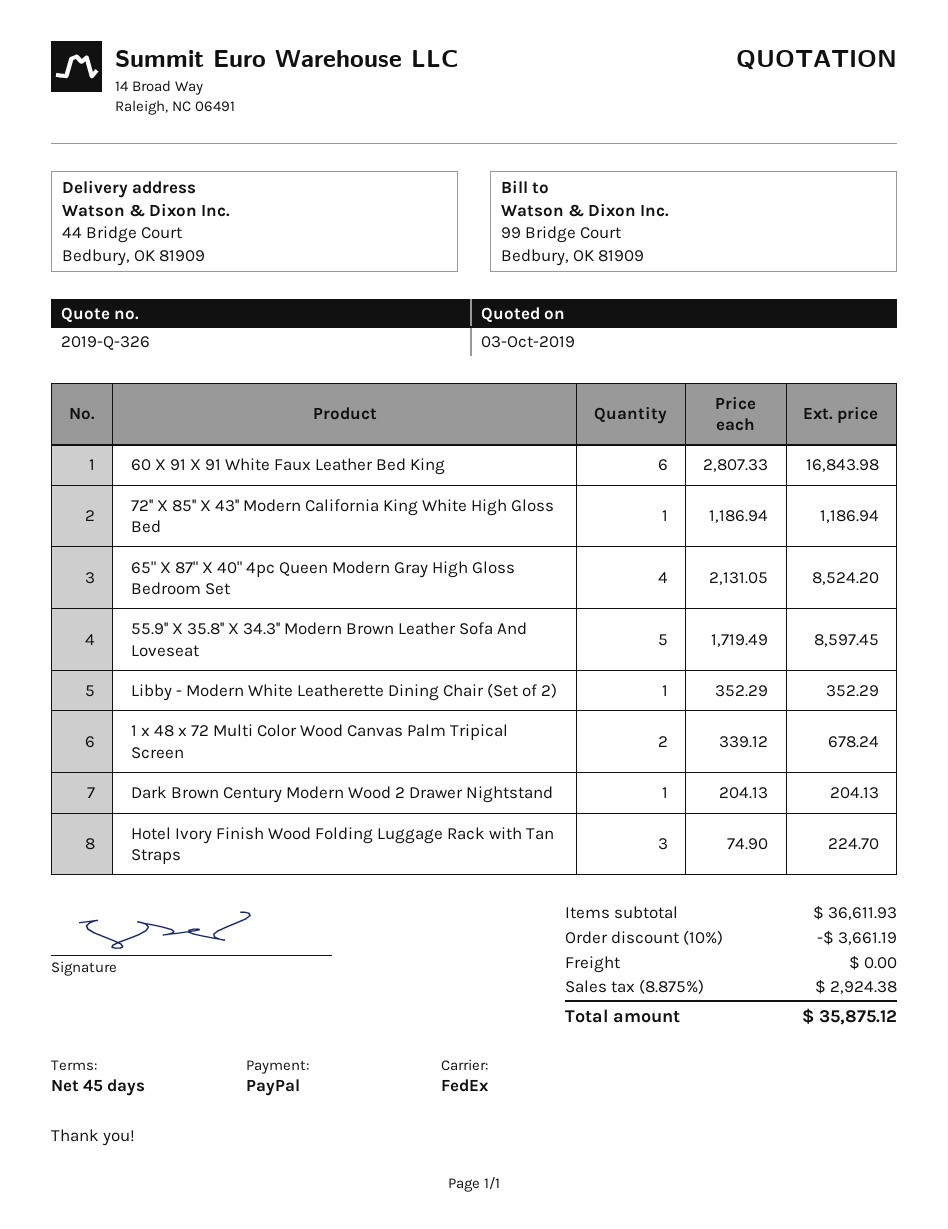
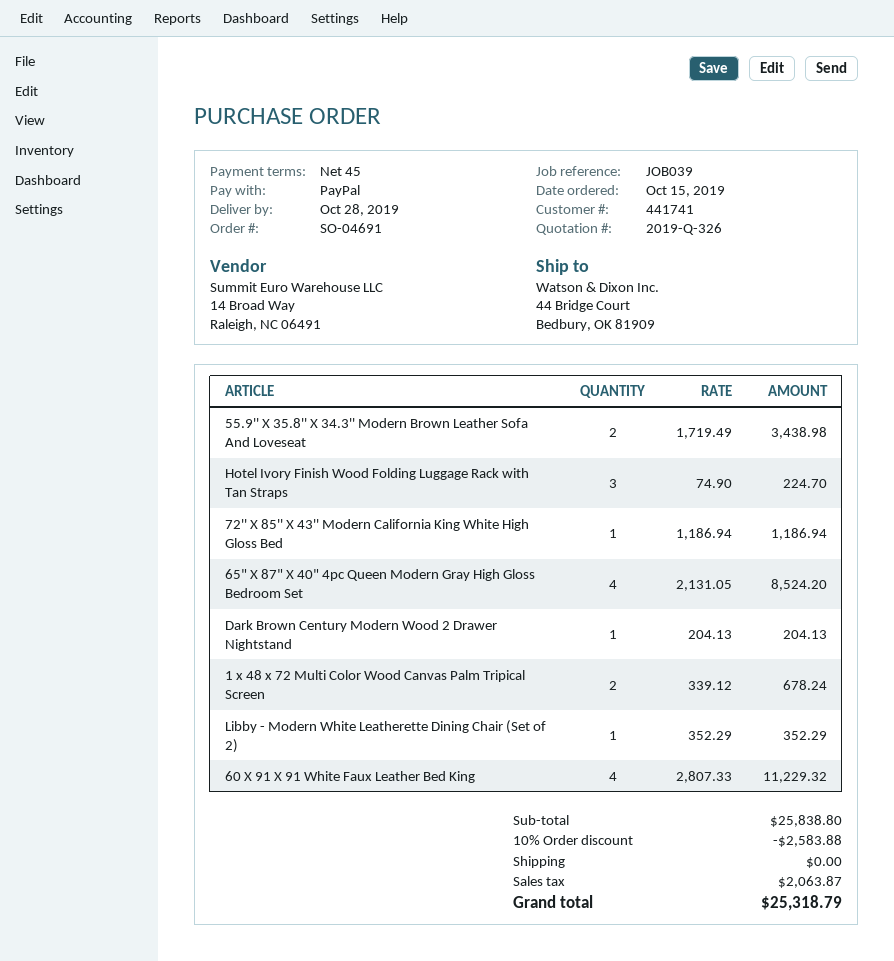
60 X 91 X 91 White Faux Leather Bed King: 6 x 2807.33 = 16843.98 -> 4 x 2807.33 = 11229.32
55.9'' X 35.8'' X 34.3'' Modern Brown Leather Sofa And Loveseat: 5 x 1719.49 = 8597.45 -> 2 x 1719.49 = 3438.98
subtotal: 36611.93 -> 25838.80
discount: 10% = 3661.19 -> 10% = 2583.88
tax: 2924.38 -> 2063.87
total: 35875.12 -> 25318.79

